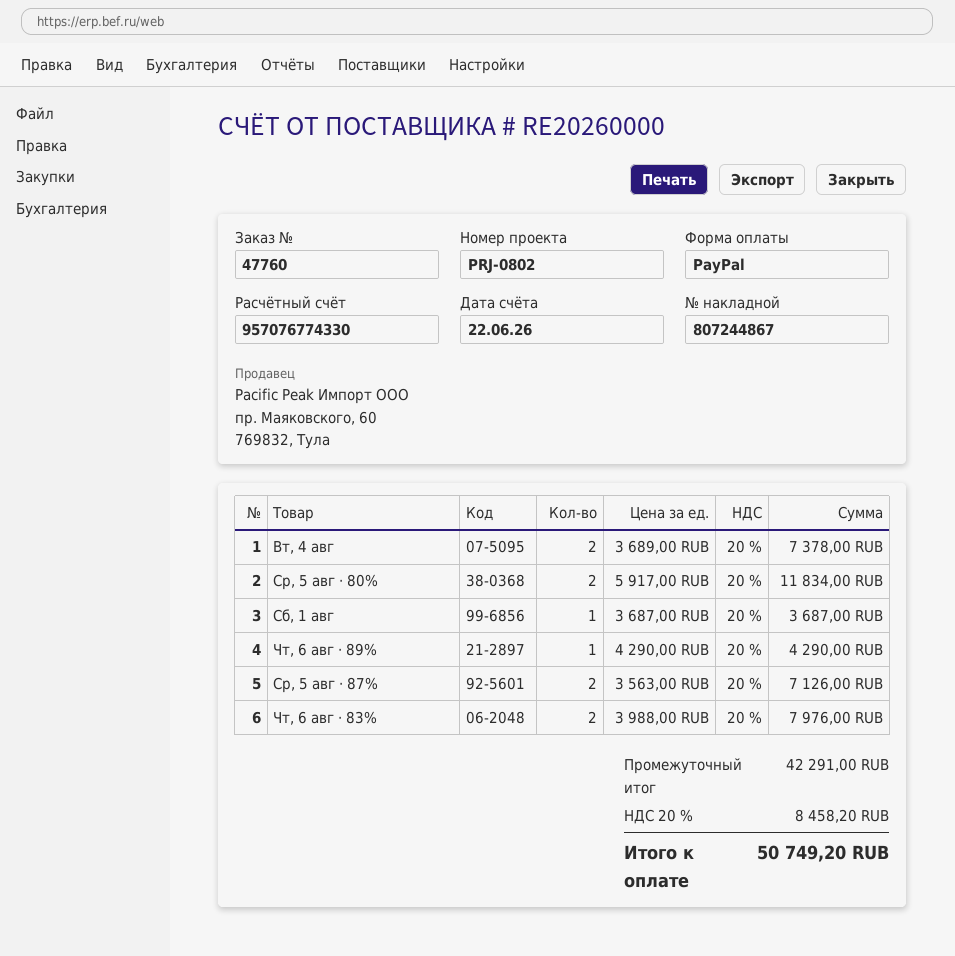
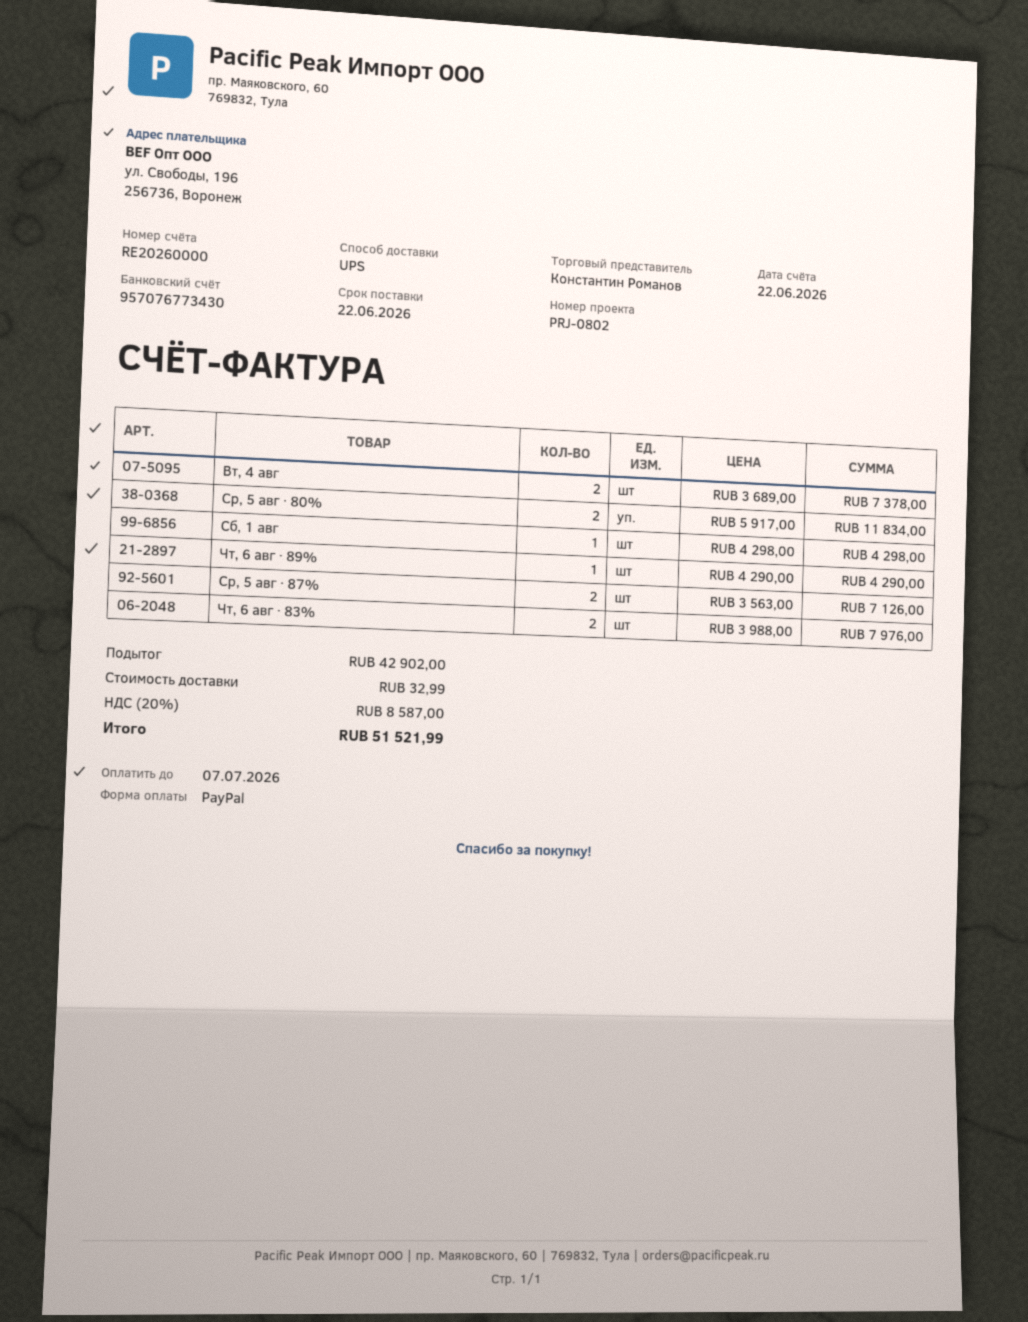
bank account: 957076774330 -> 957076773430
Сб, 1 авг: 1 x 3687.00 = 3687.00 -> 1 x 4298.00 = 4298.00
subtotal: 42291.00 -> 42902.00
shipping: none -> 32.99
tax: 20% = 8458.20 -> 20% = 8587.00
total: 50749.20 -> 51521.99

